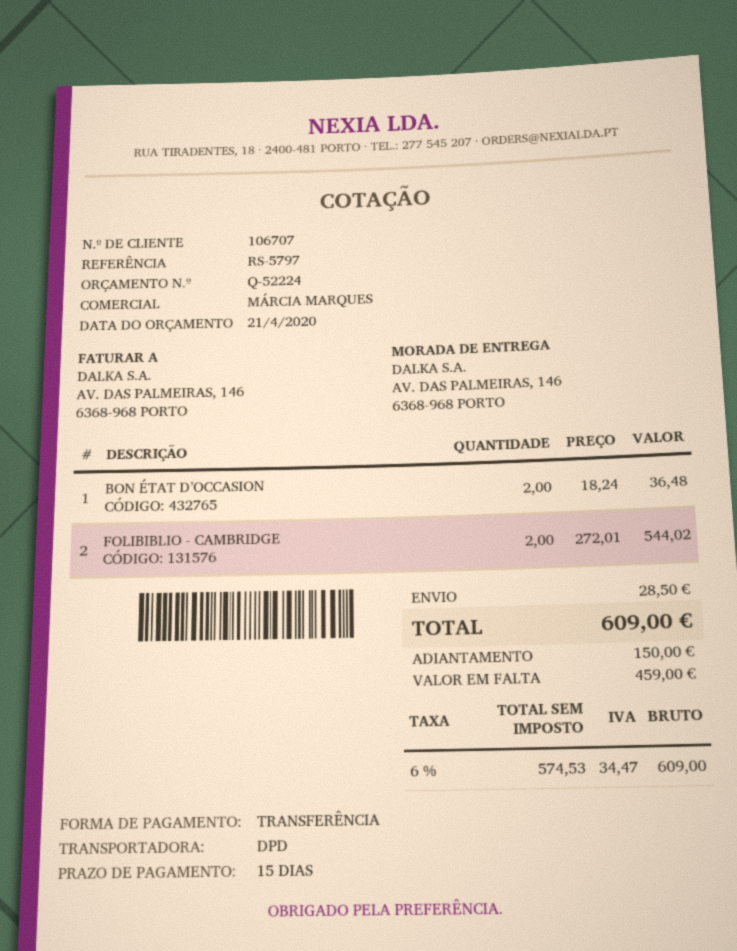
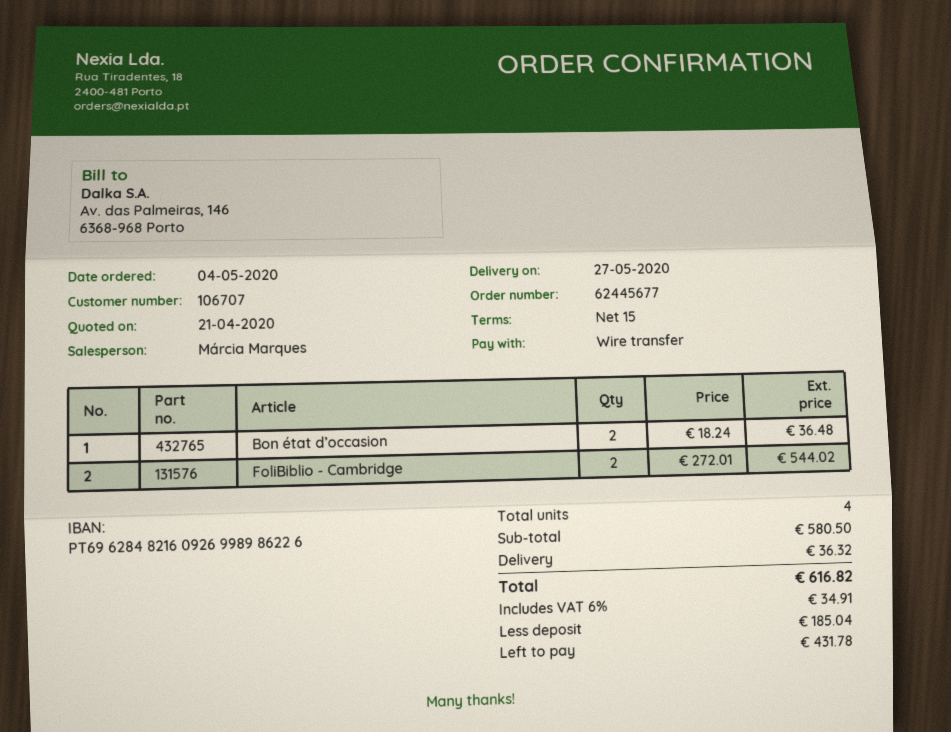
shipping: 28.50 -> 36.32
tax: 6% = 34.47 -> 6% = 34.91
total: 609.00 -> 616.82
deposit: 150.00 -> 185.04
balance: 459.00 -> 431.78

